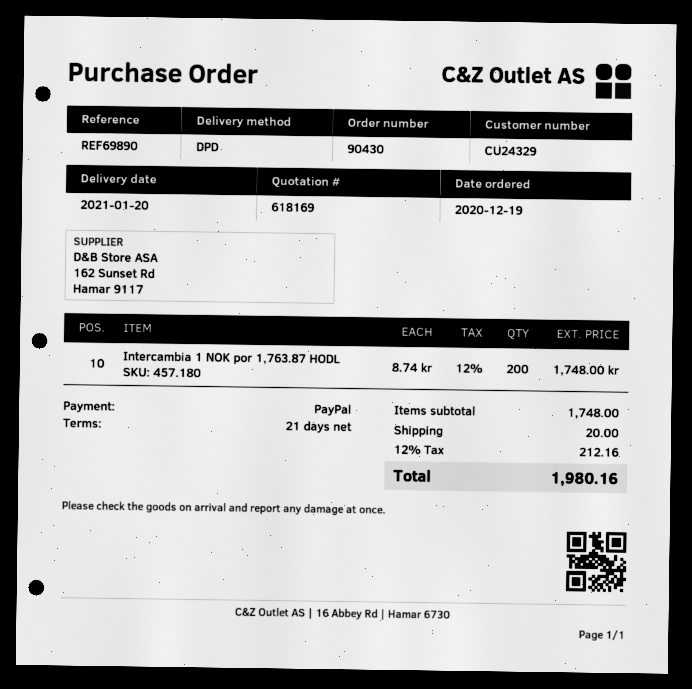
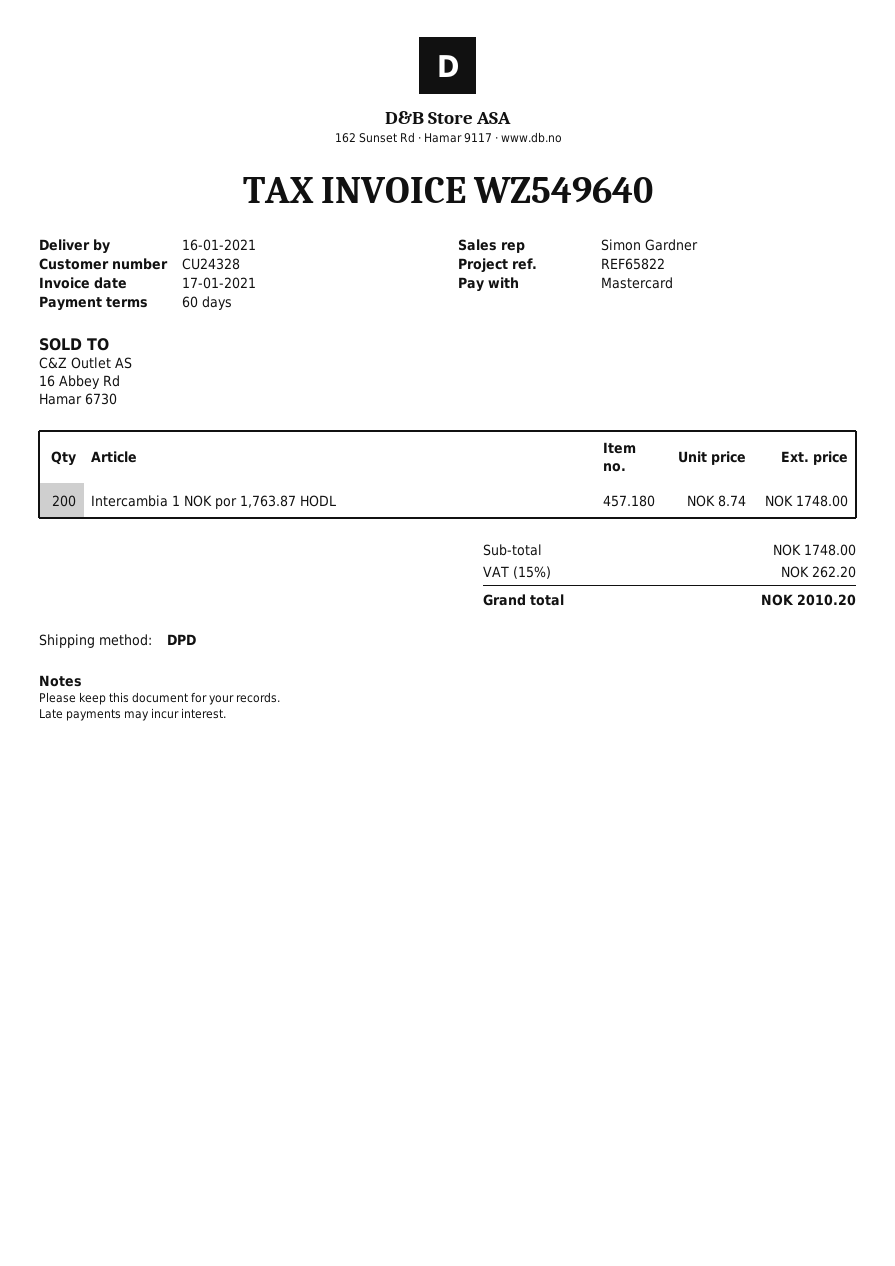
delivery date: 2021-01-20 -> 2021-01-16
payment terms: 21 days -> 60 days
customer number: CU24329 -> CU24328
reference: REF69890 -> REF65822
payment method: PayPal -> Mastercard
shipping: 20.00 -> none
tax: 12% = 212.16 -> 15% = 262.20
total: 1980.16 -> 2010.20

